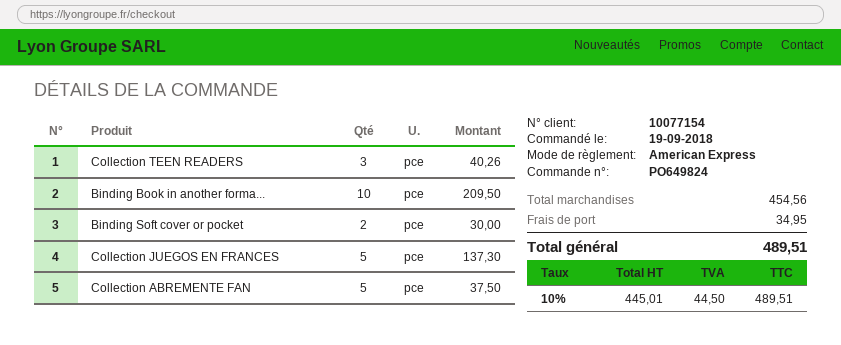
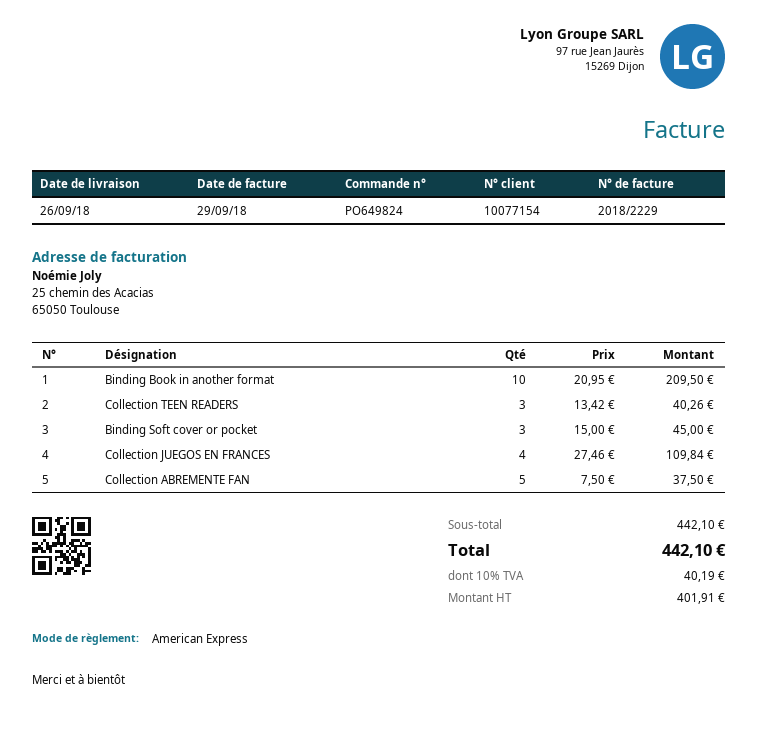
Binding Soft cover or pocket: 2 for 30.00 -> 3 for 45.00
Collection JUEGOS EN FRANCES: 5 for 137.30 -> 4 for 109.84
subtotal: 454.56 -> 442.10
shipping: 34.95 -> none
net: 445.01 -> 401.91
tax: 10% = 44.50 -> 10% = 40.19
total: 489.51 -> 442.10

